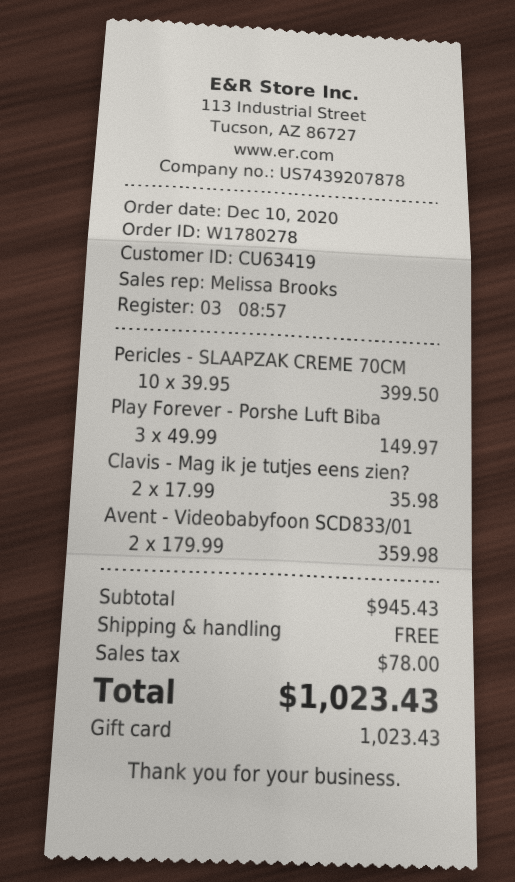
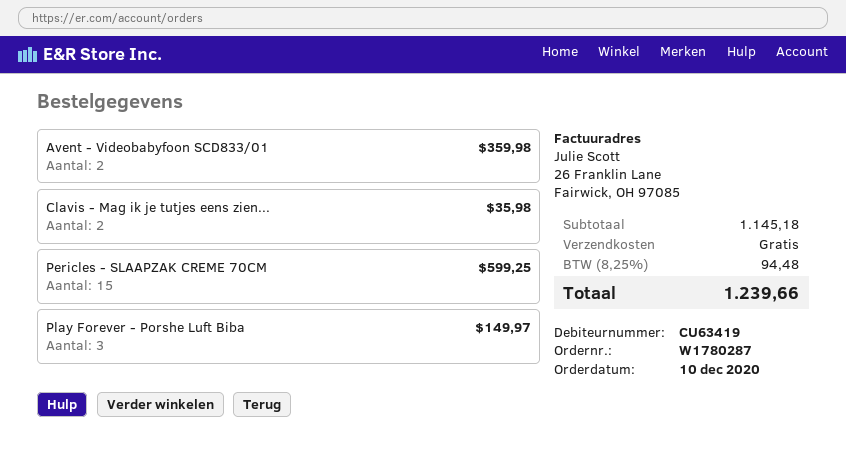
order number: W1780278 -> W1780287
Pericles - SLAAPZAK CREME 70CM: 10 for 399.50 -> 15 for 599.25
subtotal: 945.43 -> 1145.18
tax: 78.00 -> 94.48
total: 1023.43 -> 1239.66

